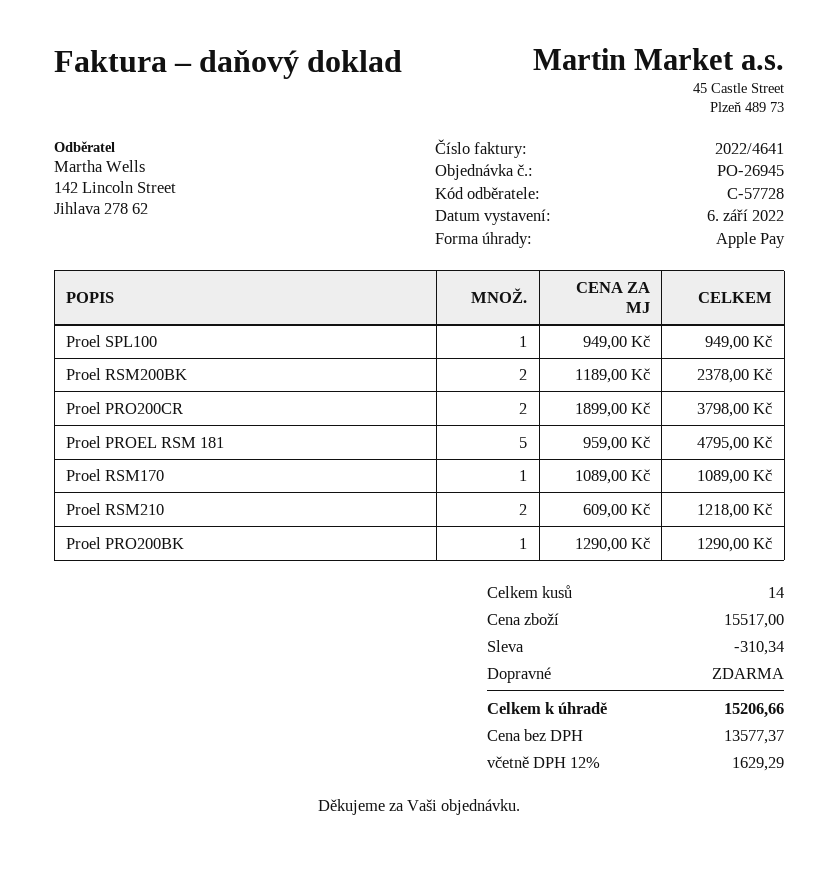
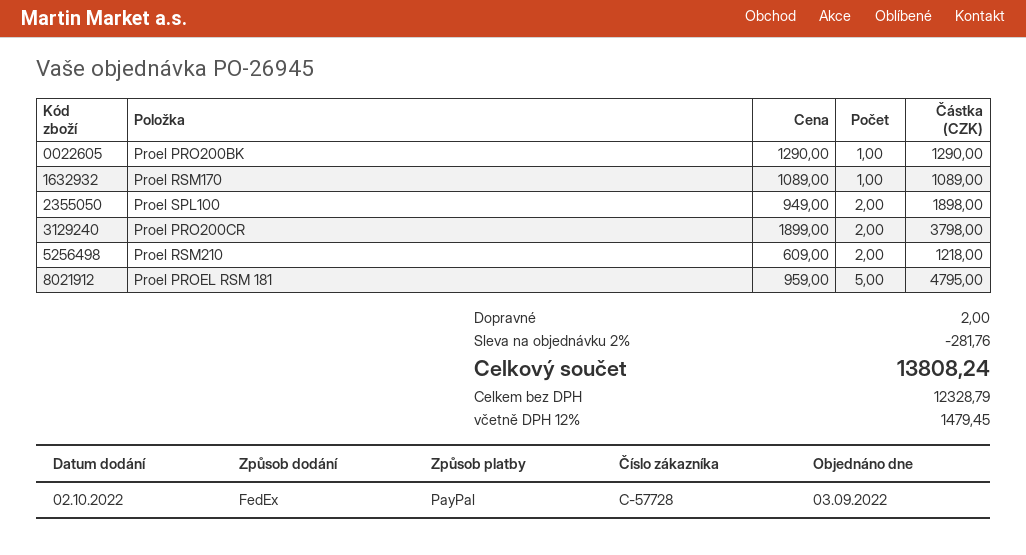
payment method: Apple Pay -> PayPal
Proel SPL100: 1 x 949.00 = 949.00 -> 2 x 949.00 = 1898.00
Proel RSM200BK: 2 x 1189.00 = 2378.00 -> none
discount: 310.34 -> 281.76
shipping: 0.00 -> 2.00
net: 13577.37 -> 12328.79
tax: 12% = 1629.29 -> 12% = 1479.45
total: 15206.66 -> 13808.24

